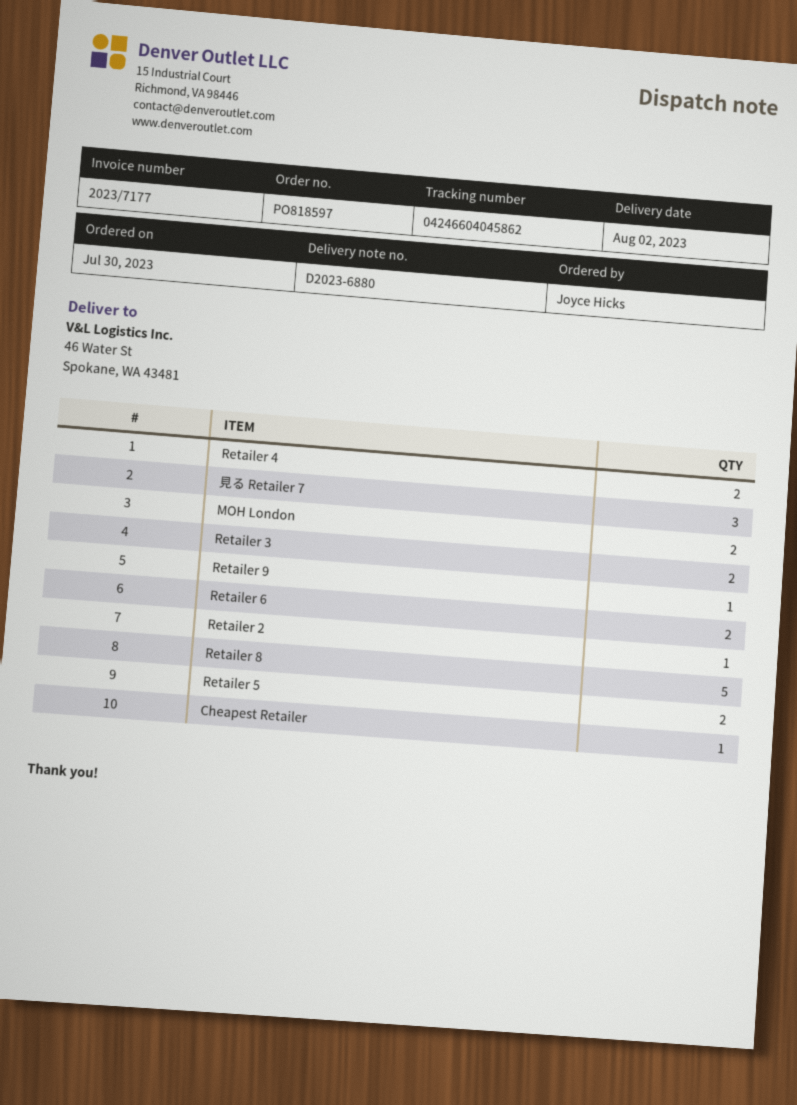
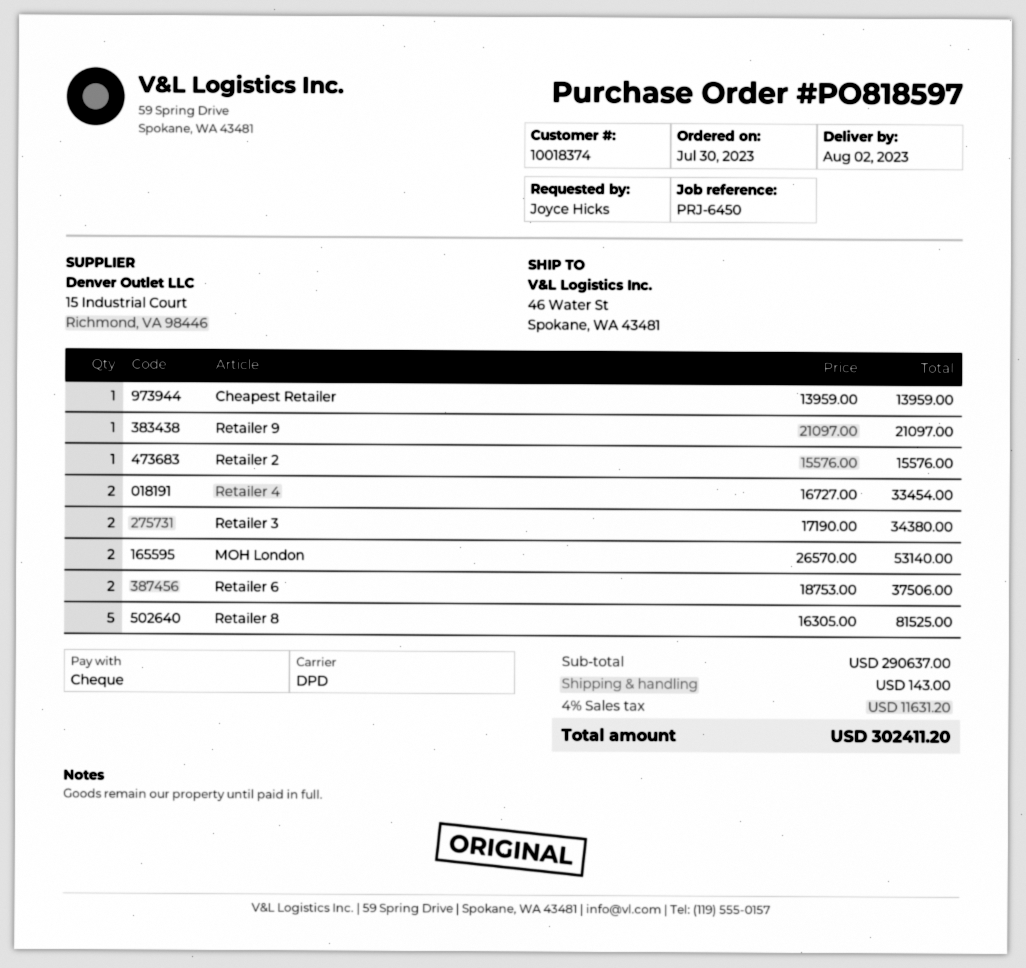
見る Retailer 7: 3 -> none
Retailer 5: 2 -> none

